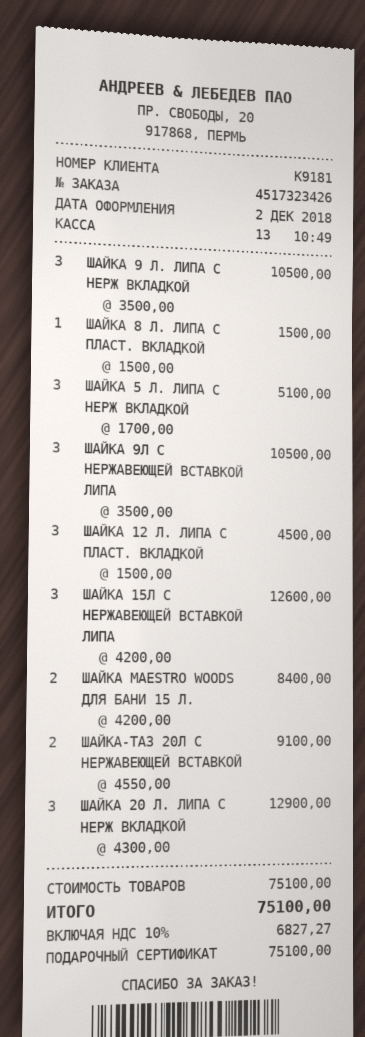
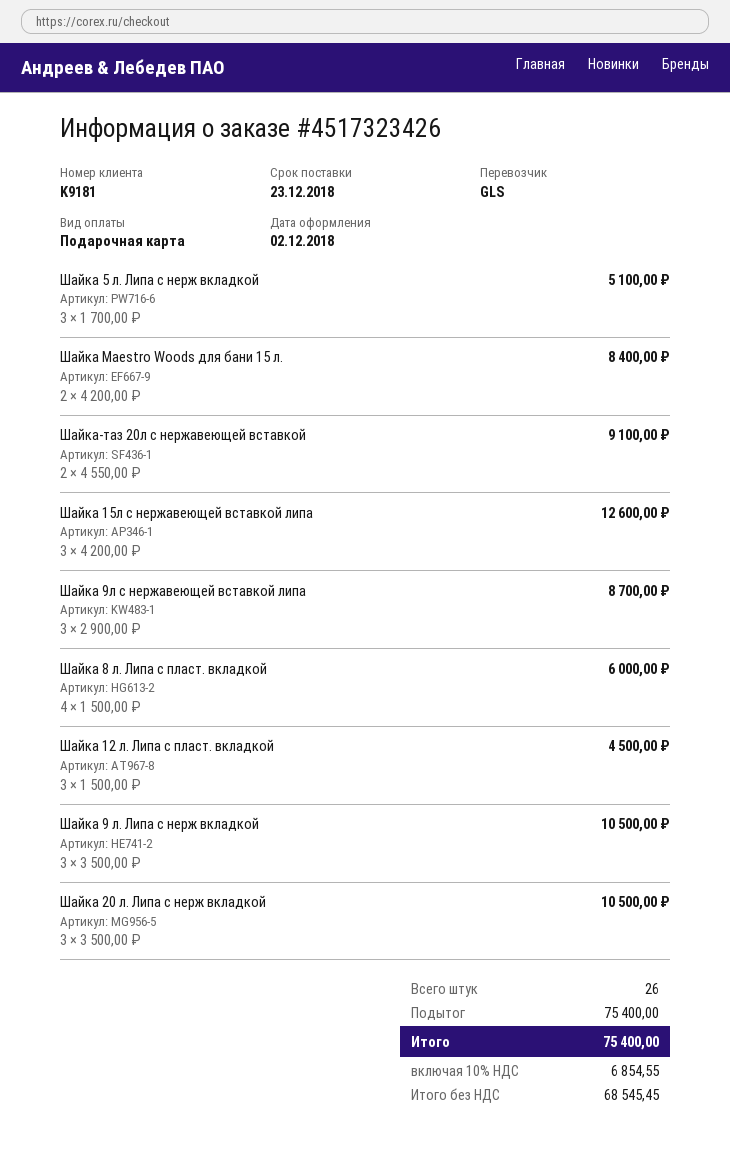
ШАЙКА 8 Л. ЛИПА С ПЛАСТ. ВКЛАДКОЙ: 1 x 1500.00 = 1500.00 -> 4 x 1500.00 = 6000.00
ШАЙКА 9Л С НЕРЖАВЕЮЩЕЙ ВСТАВКОЙ ЛИПА: 3 x 3500.00 = 10500.00 -> 3 x 2900.00 = 8700.00
ШАЙКА 20 Л. ЛИПА С НЕРЖ ВКЛАДКОЙ: 3 x 4300.00 = 12900.00 -> 3 x 3500.00 = 10500.00
subtotal: 75100.00 -> 75400.00
tax: 10% = 6827.27 -> 10% = 6854.55
total: 75100.00 -> 75400.00

